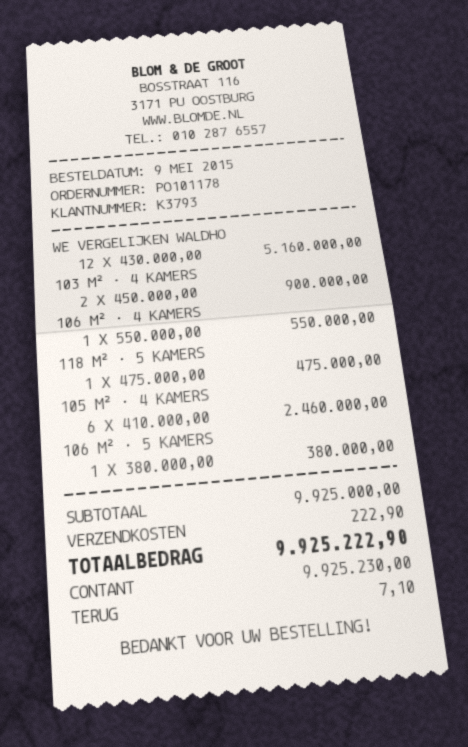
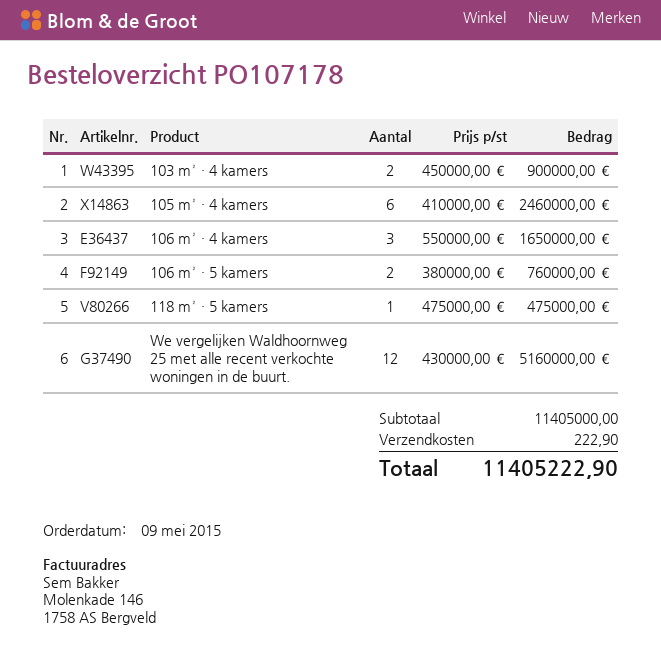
order number: PO101178 -> PO107178
106 M² · 4 KAMERS: 1 x 550000.00 = 550000.00 -> 3 x 550000.00 = 1650000.00
106 M² · 5 KAMERS: 1 x 380000.00 = 380000.00 -> 2 x 380000.00 = 760000.00
subtotal: 9925000.00 -> 11405000.00
total: 9925222.90 -> 11405222.90

